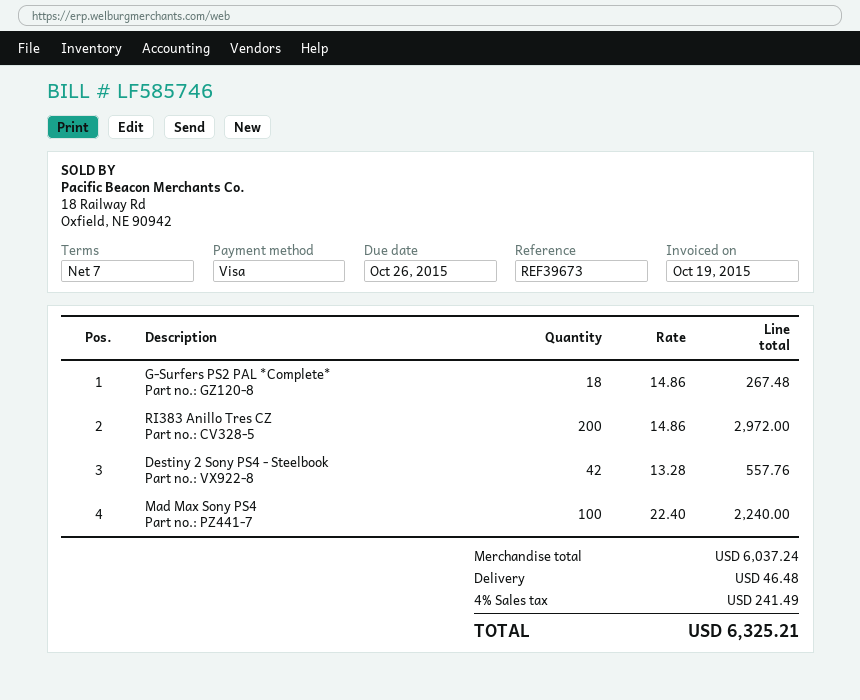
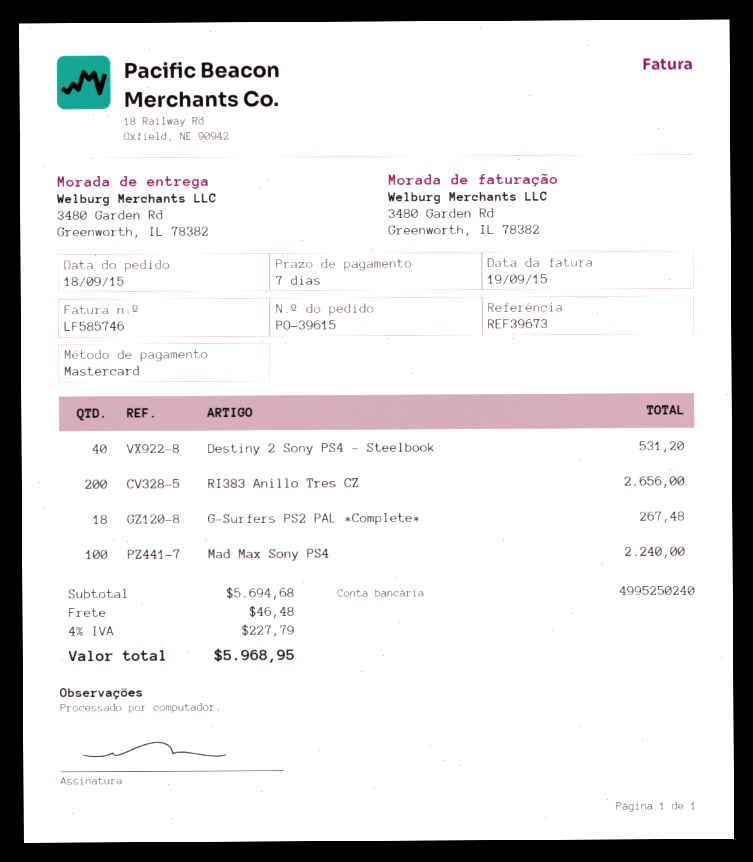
invoice date: 2015-10-19 -> 2015-09-19
payment method: Visa -> Mastercard
RI383 Anillo Tres CZ: 200 for 2972.00 -> 200 for 2656.00
Destiny 2 Sony PS4 - Steelbook: 42 for 557.76 -> 40 for 531.20
subtotal: 6037.24 -> 5694.68
tax: 4% = 241.49 -> 4% = 227.79
total: 6325.21 -> 5968.95

